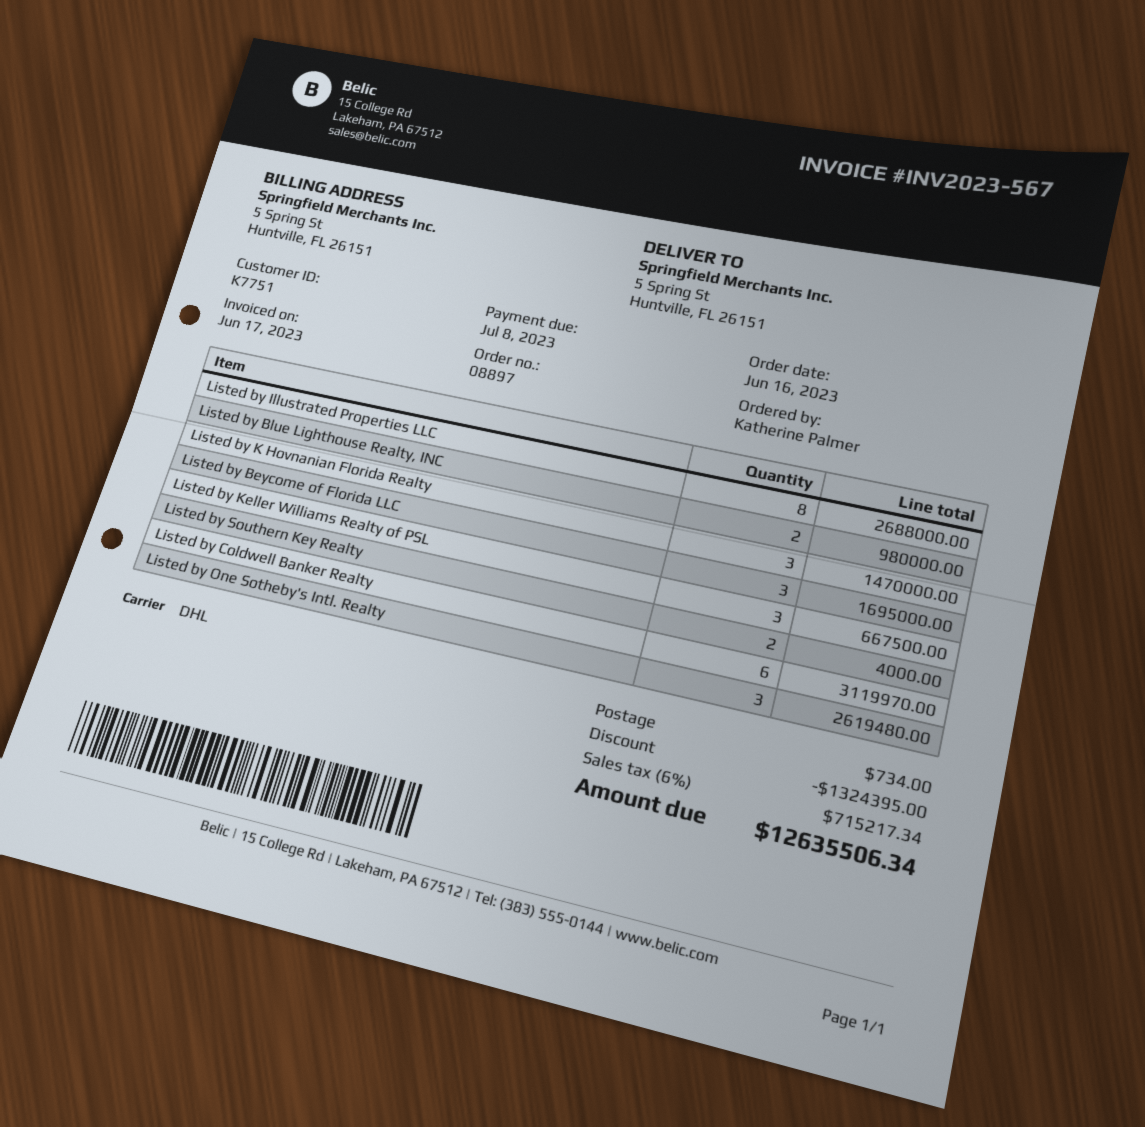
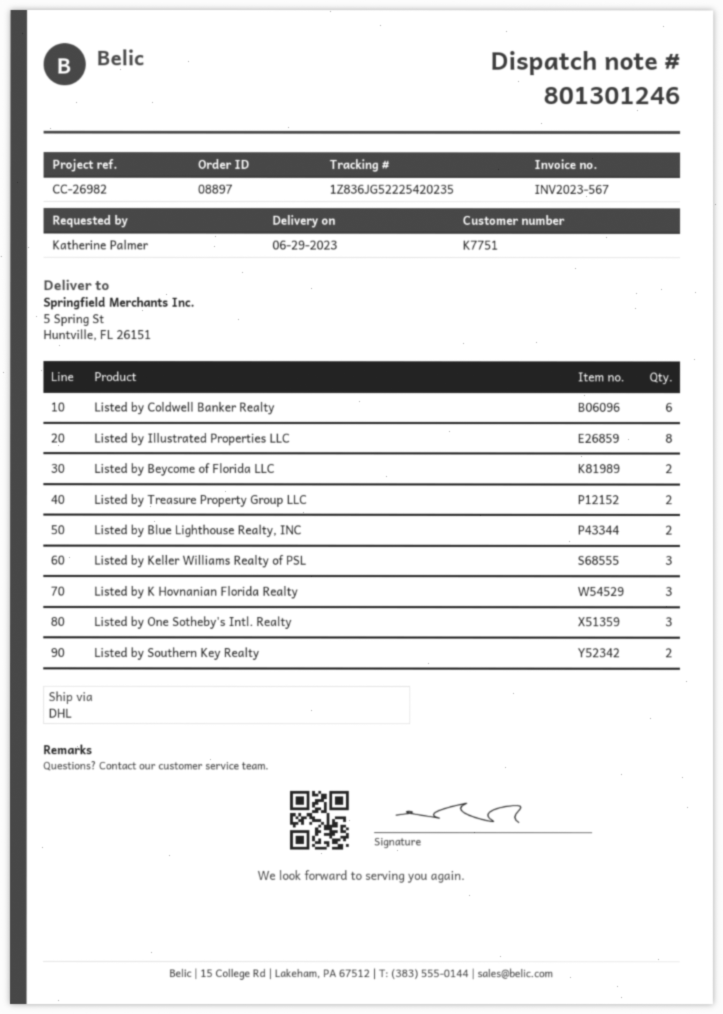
Listed by Beycome of Florida LLC: 3 -> 2
Listed by Treasure Property Group LLC: none -> 2

